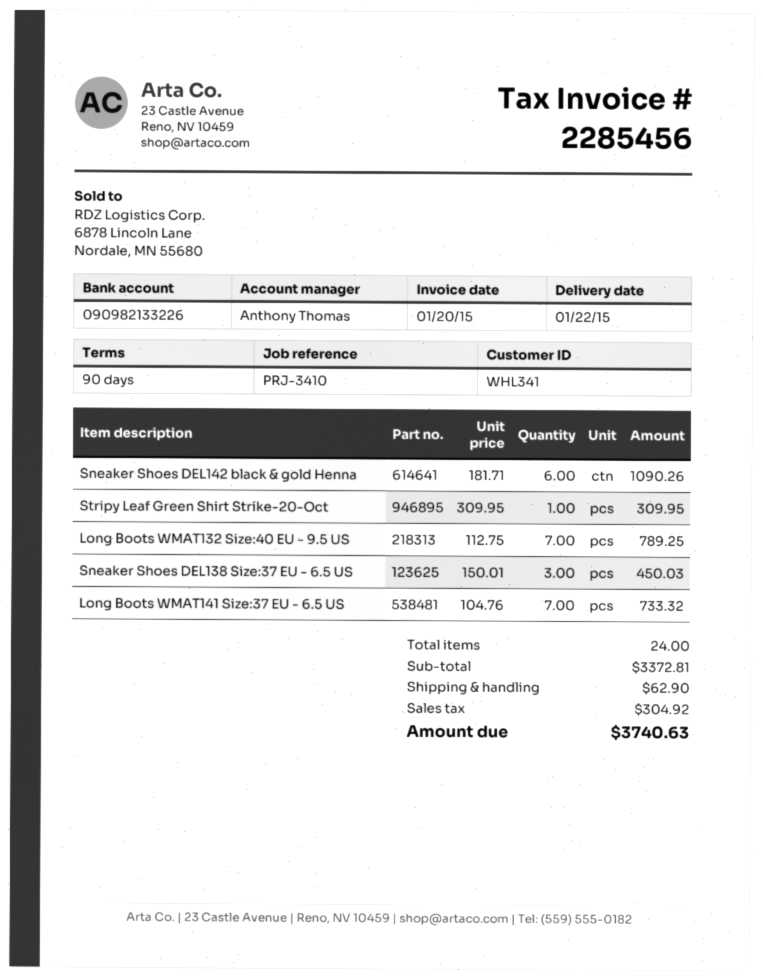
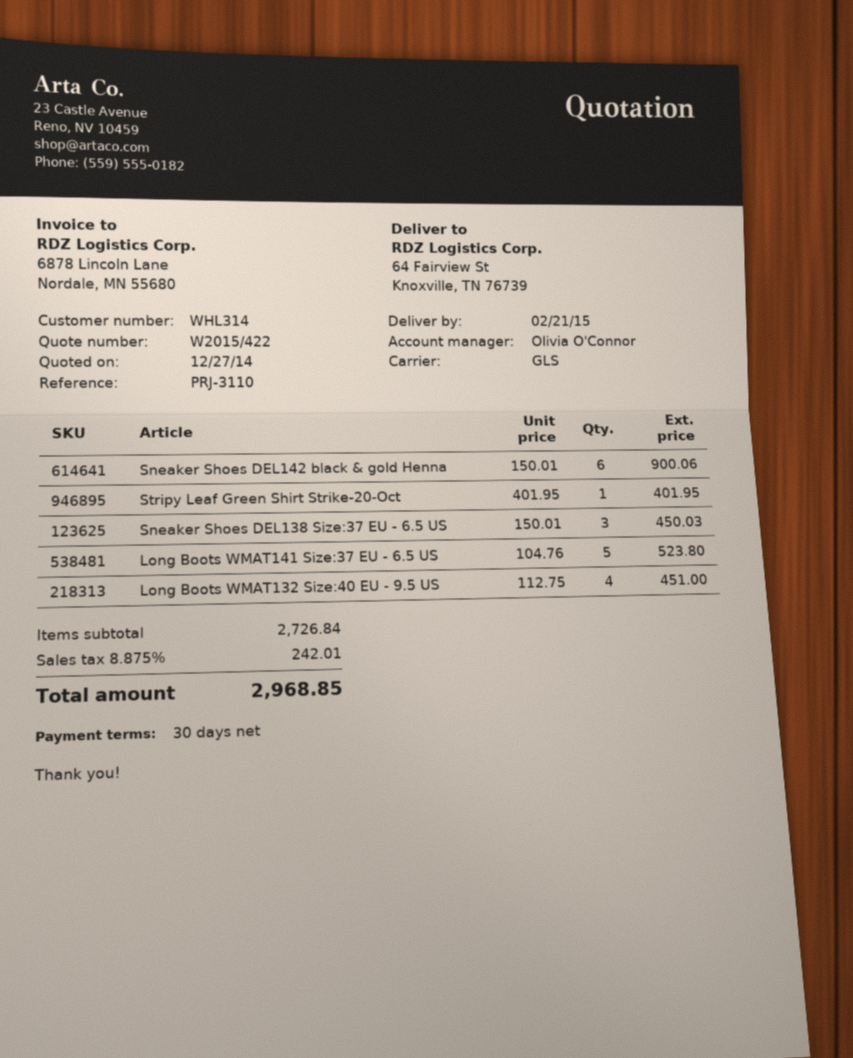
delivery date: 2015-01-22 -> 2015-02-21
payment terms: 90 days -> 30 days
customer number: WHL341 -> WHL314
reference: PRJ-3410 -> PRJ-3110
sales rep: Anthony Thomas -> Olivia O'Connor
Sneaker Shoes DEL142 black & gold Henna: 6 x 181.71 = 1090.26 -> 6 x 150.01 = 900.06
Stripy Leaf Green Shirt Strike-20-Oct: 1 x 309.95 = 309.95 -> 1 x 401.95 = 401.95
Long Boots WMAT132 Size:40 EU - 9.5 US: 7 x 112.75 = 789.25 -> 4 x 112.75 = 451.00
Long Boots WMAT141 Size:37 EU - 6.5 US: 7 x 104.76 = 733.32 -> 5 x 104.76 = 523.80
subtotal: 3372.81 -> 2726.84
shipping: 62.90 -> none
tax: 304.92 -> 242.01
total: 3740.63 -> 2968.85

